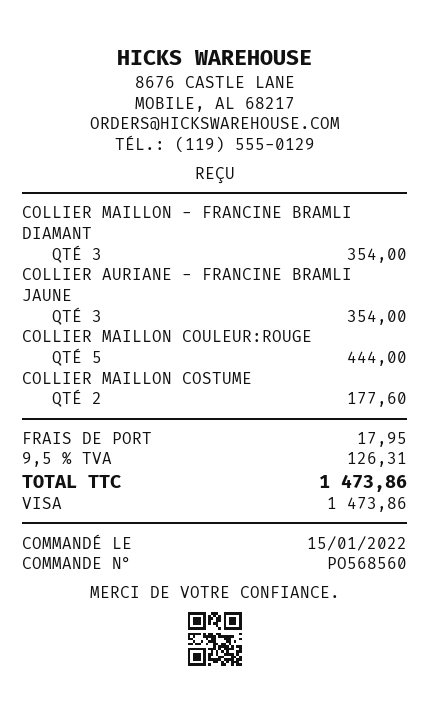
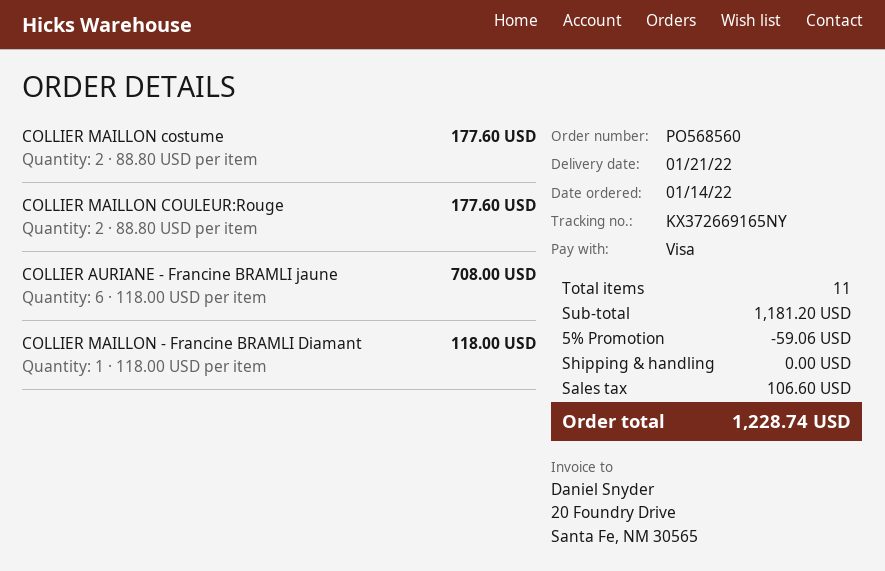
order date: 2022-01-15 -> 2022-01-14
COLLIER MAILLON - FRANCINE BRAMLI DIAMANT: 3 for 354.00 -> 1 for 118.00
COLLIER AURIANE - FRANCINE BRAMLI JAUNE: 3 for 354.00 -> 6 for 708.00
COLLIER MAILLON COULEUR:ROUGE: 5 for 444.00 -> 2 for 177.60
discount: none -> 5% = 59.06
shipping: 17.95 -> 0.00
tax: 126.31 -> 106.60
total: 1473.86 -> 1228.74

